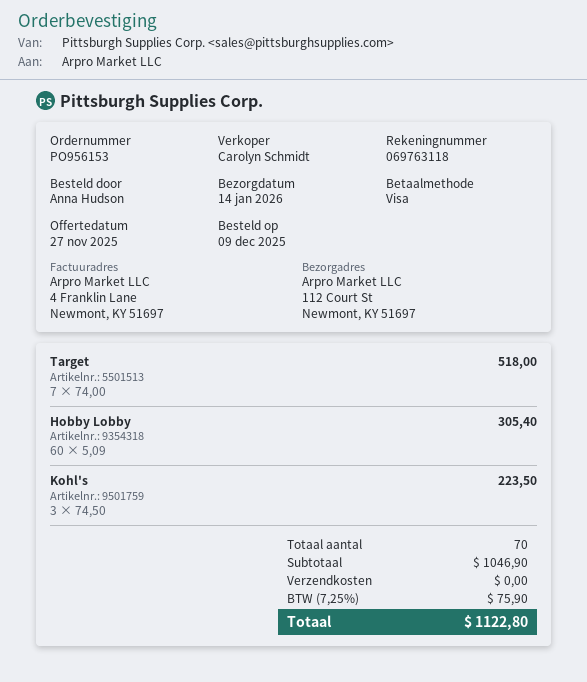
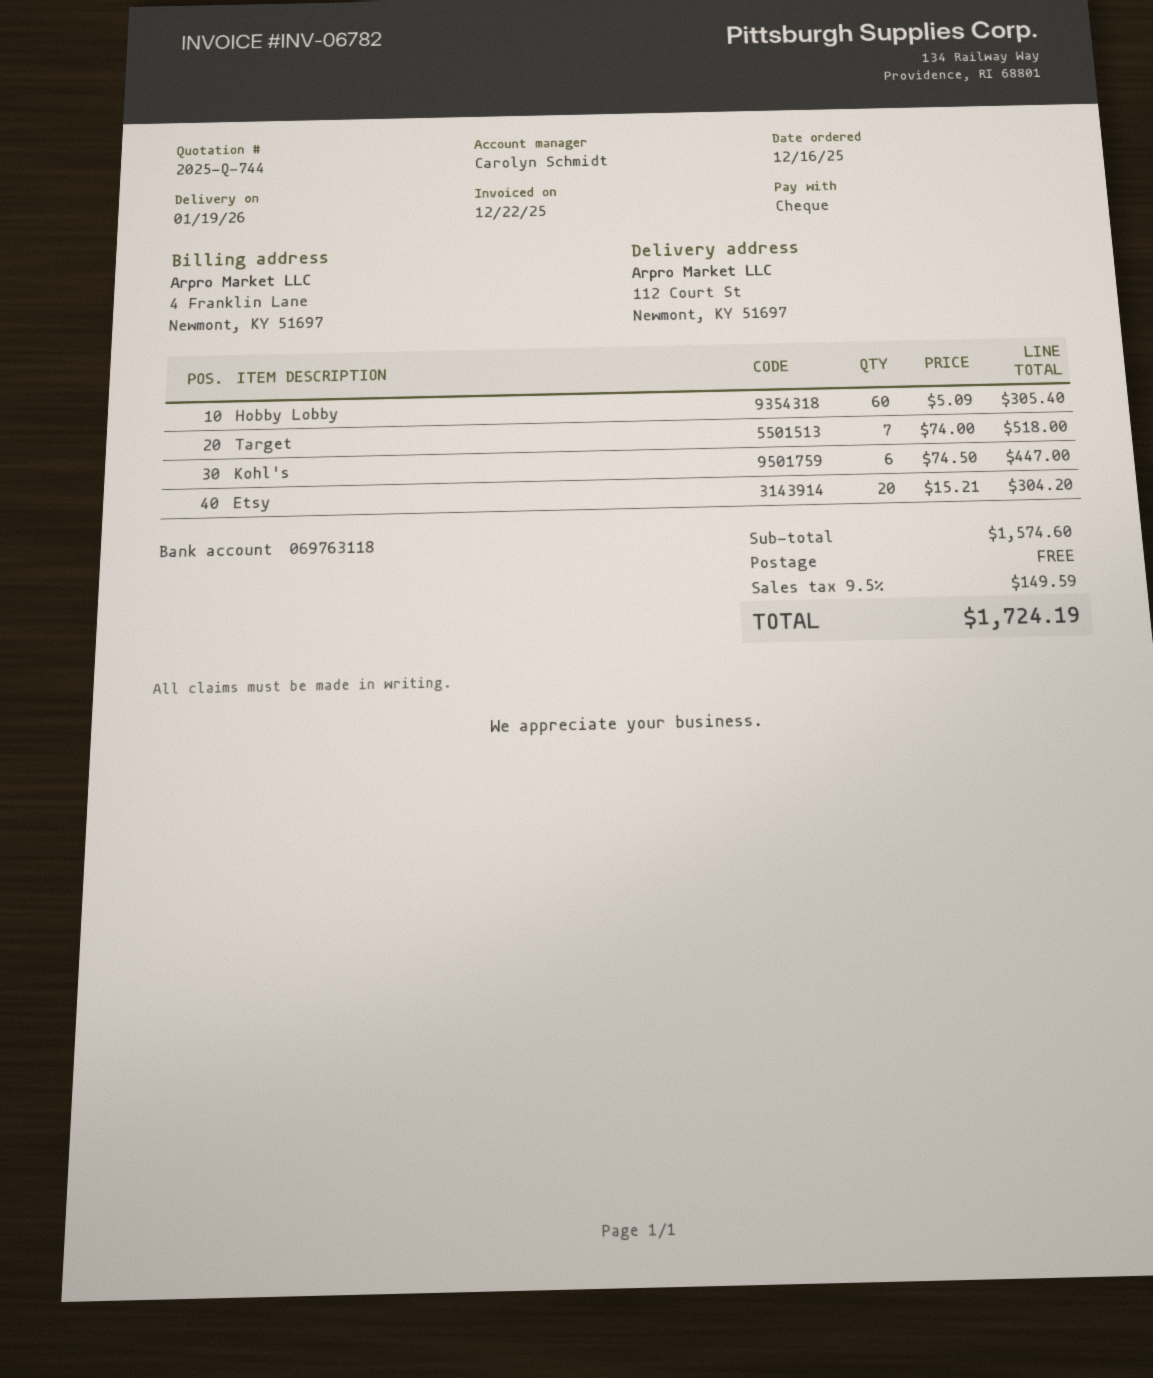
order date: 2025-12-09 -> 2025-12-16
delivery date: 2026-01-14 -> 2026-01-19
payment method: Visa -> cheque
Kohl's: 3 x 74.50 = 223.50 -> 6 x 74.50 = 447.00
Etsy: none -> 20 x 15.21 = 304.20
subtotal: 1046.90 -> 1574.60
tax: 7.25% = 75.90 -> 9.5% = 149.59
total: 1122.80 -> 1724.19

